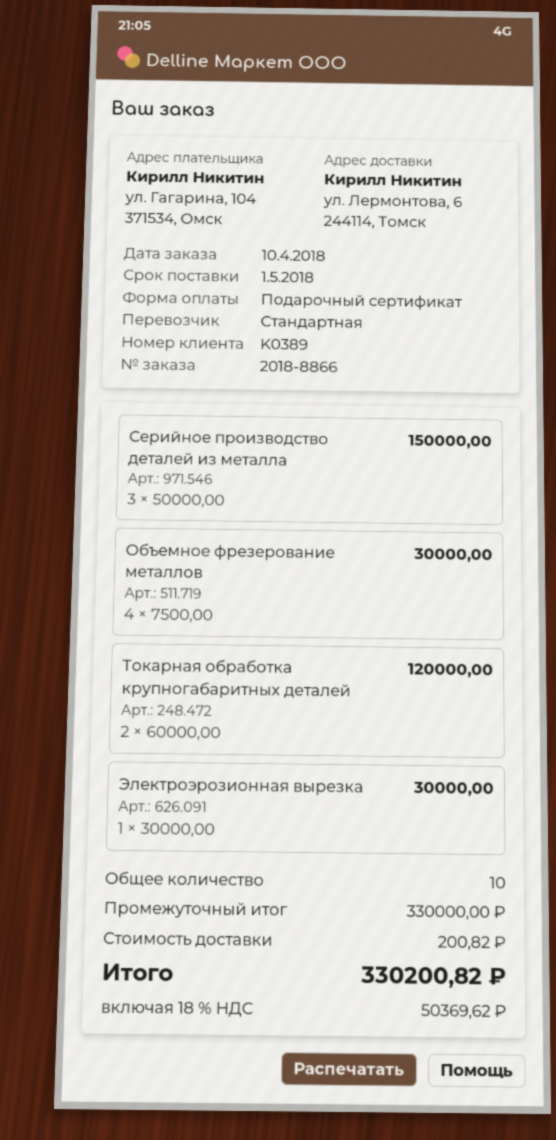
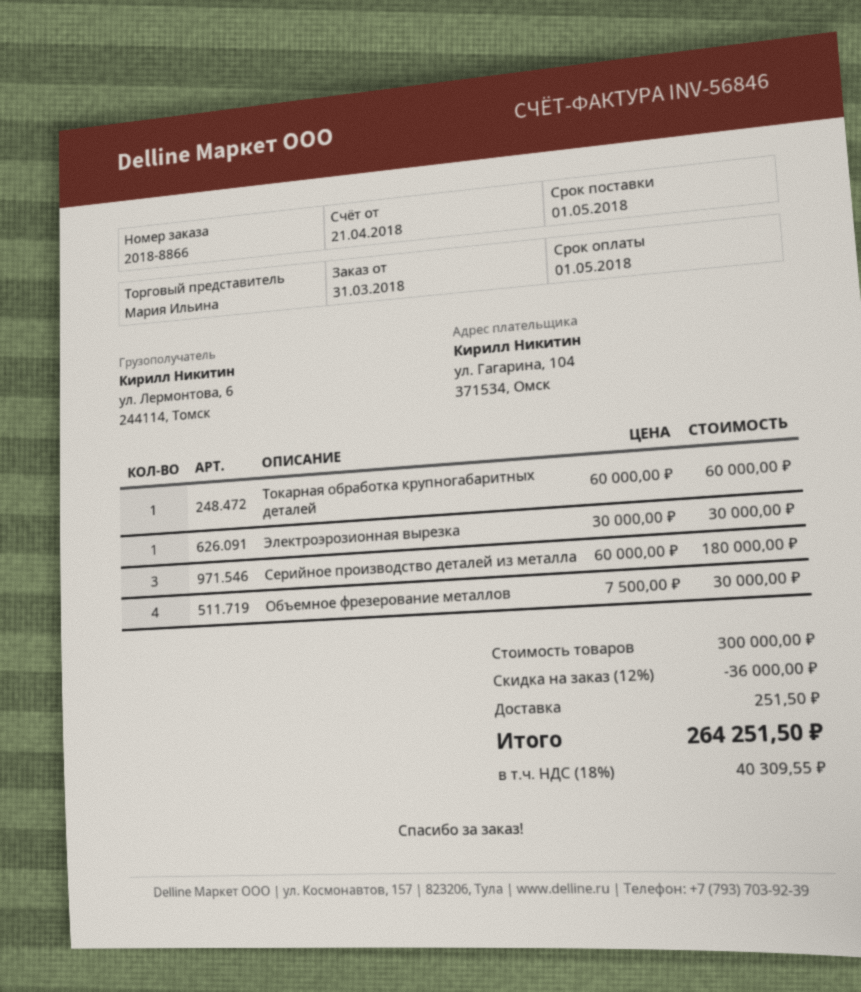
order date: 2018-04-10 -> 2018-03-31
Серийное производство деталей из металла: 3 x 50000.00 = 150000.00 -> 3 x 60000.00 = 180000.00
Токарная обработка крупногабаритных деталей: 2 x 60000.00 = 120000.00 -> 1 x 60000.00 = 60000.00
subtotal: 330000.00 -> 300000.00
discount: none -> 12% = 36000.00
shipping: 200.82 -> 251.50
tax: 18% = 50369.62 -> 18% = 40309.55
total: 330200.82 -> 264251.50

